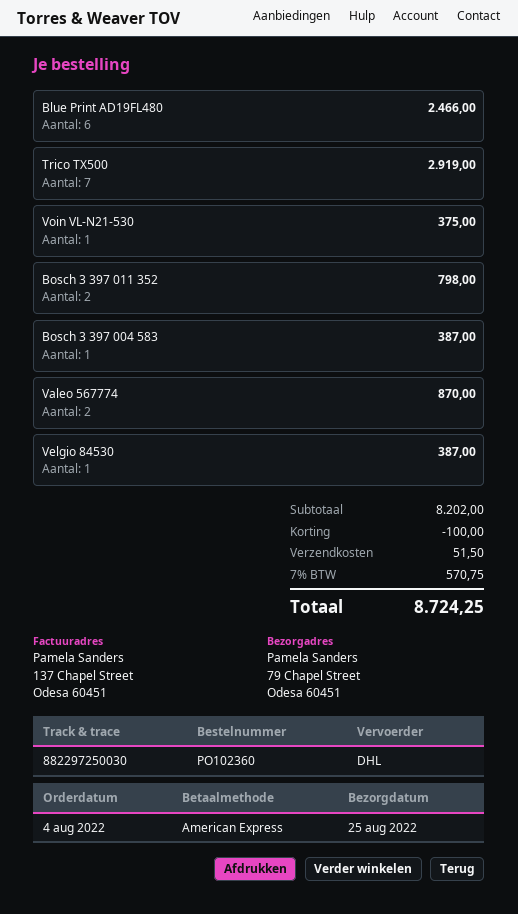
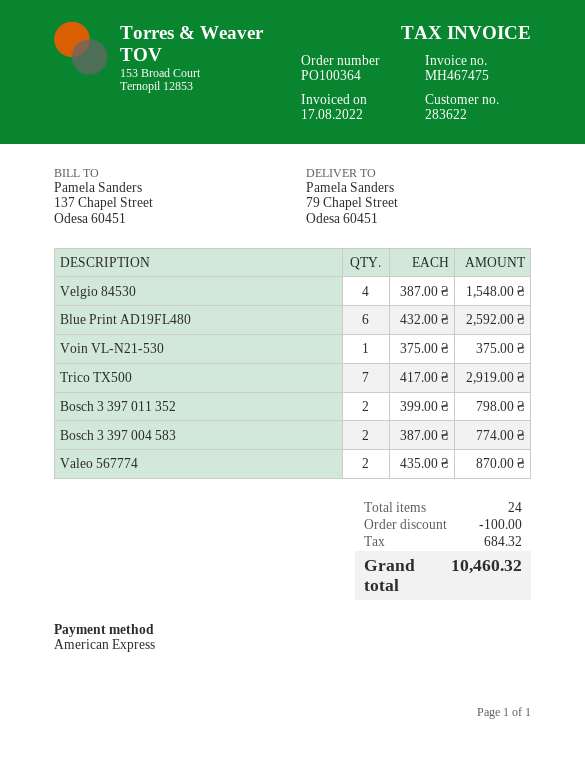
order number: PO102360 -> PO100364
Blue Print AD19FL480: 6 for 2466.00 -> 6 for 2592.00
Bosch 3 397 004 583: 1 for 387.00 -> 2 for 774.00
Velgio 84530: 1 for 387.00 -> 4 for 1548.00
shipping: 51.50 -> none
tax: 570.75 -> 684.32
total: 8724.25 -> 10460.32

